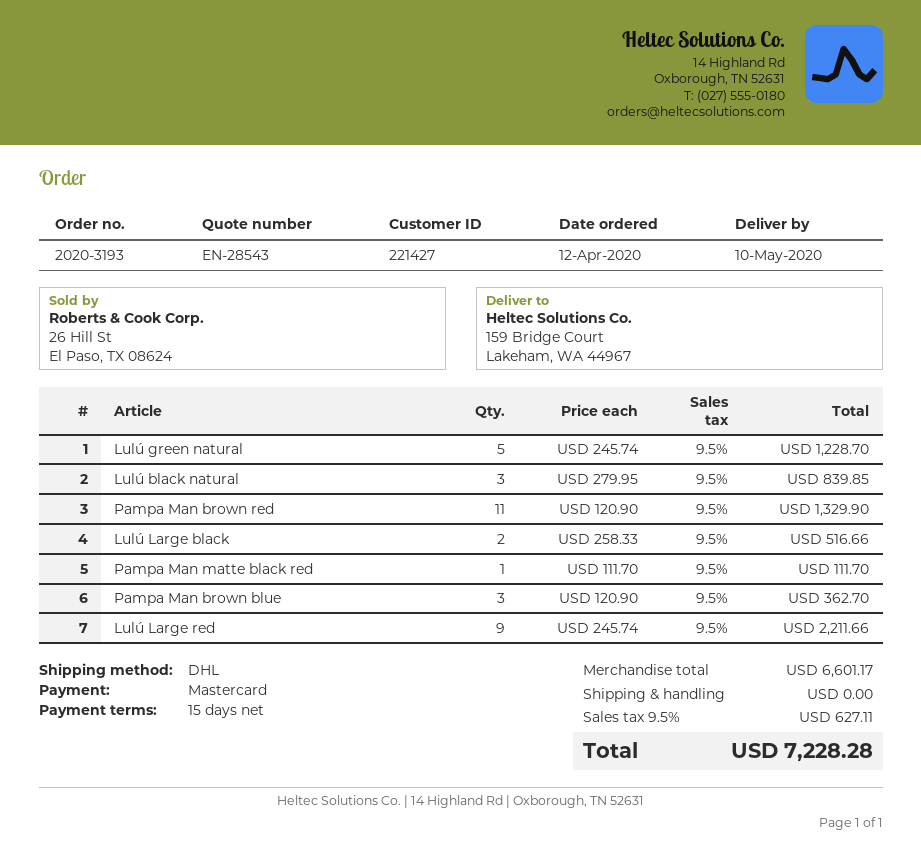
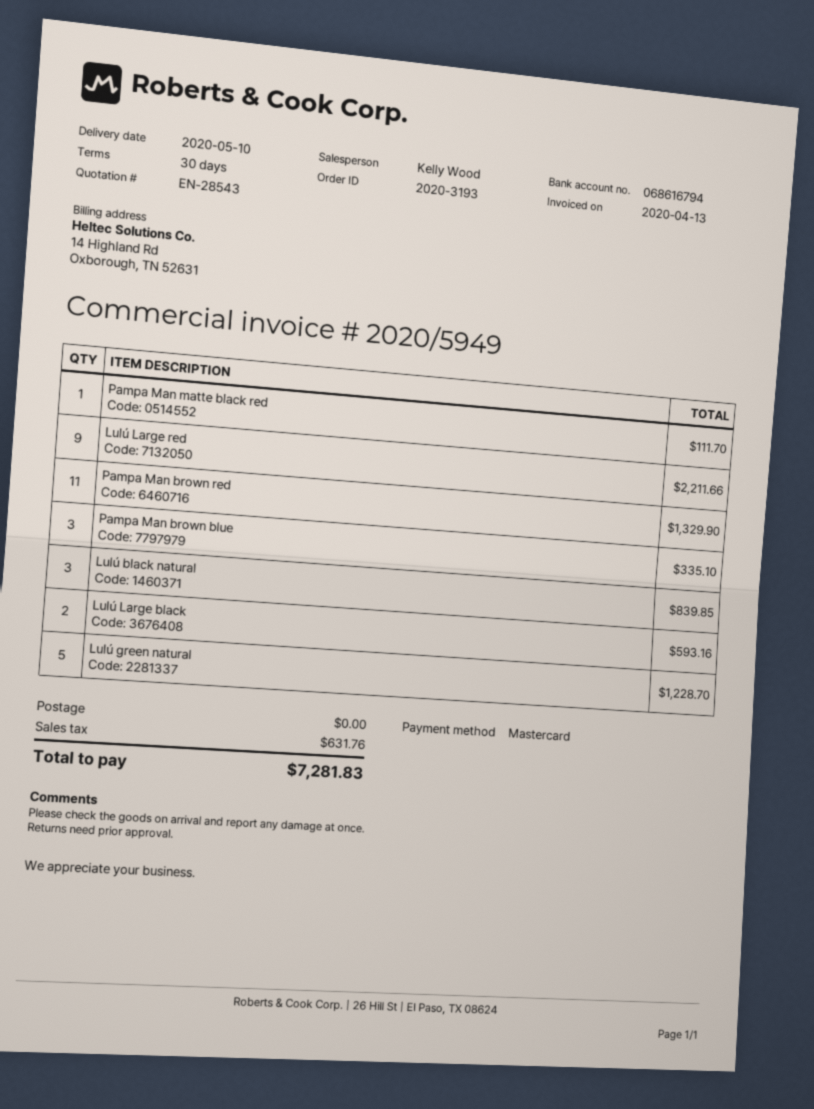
payment terms: 15 days -> 30 days
Lulú Large black: 2 for 516.66 -> 2 for 593.16
Pampa Man brown blue: 3 for 362.70 -> 3 for 335.10
tax: 627.11 -> 631.76
total: 7228.28 -> 7281.83

